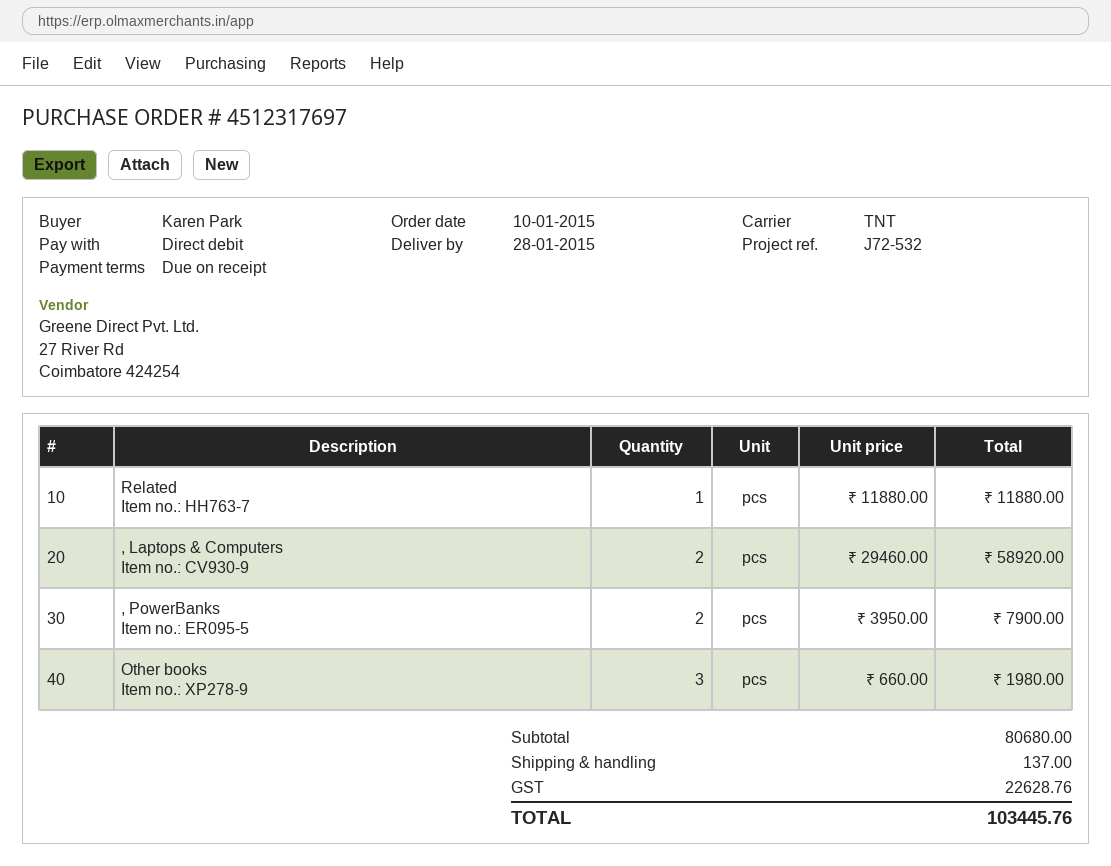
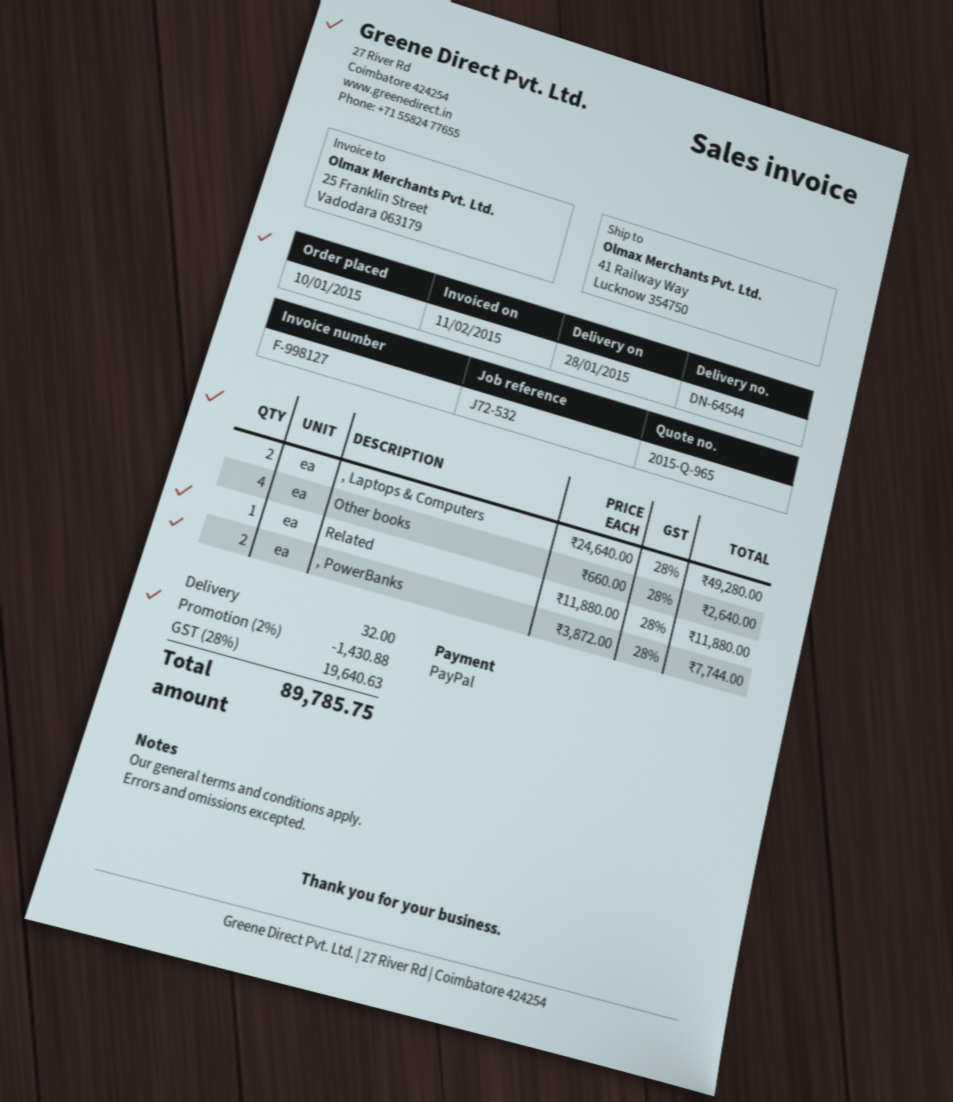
payment method: direct debit -> PayPal
, Laptops & Computers: 2 x 29460.00 = 58920.00 -> 2 x 24640.00 = 49280.00
, PowerBanks: 2 x 3950.00 = 7900.00 -> 2 x 3872.00 = 7744.00
Other books: 3 x 660.00 = 1980.00 -> 4 x 660.00 = 2640.00
discount: none -> 2% = 1430.88
shipping: 137.00 -> 32.00
tax: 22628.76 -> 19640.63
total: 103445.76 -> 89785.75

